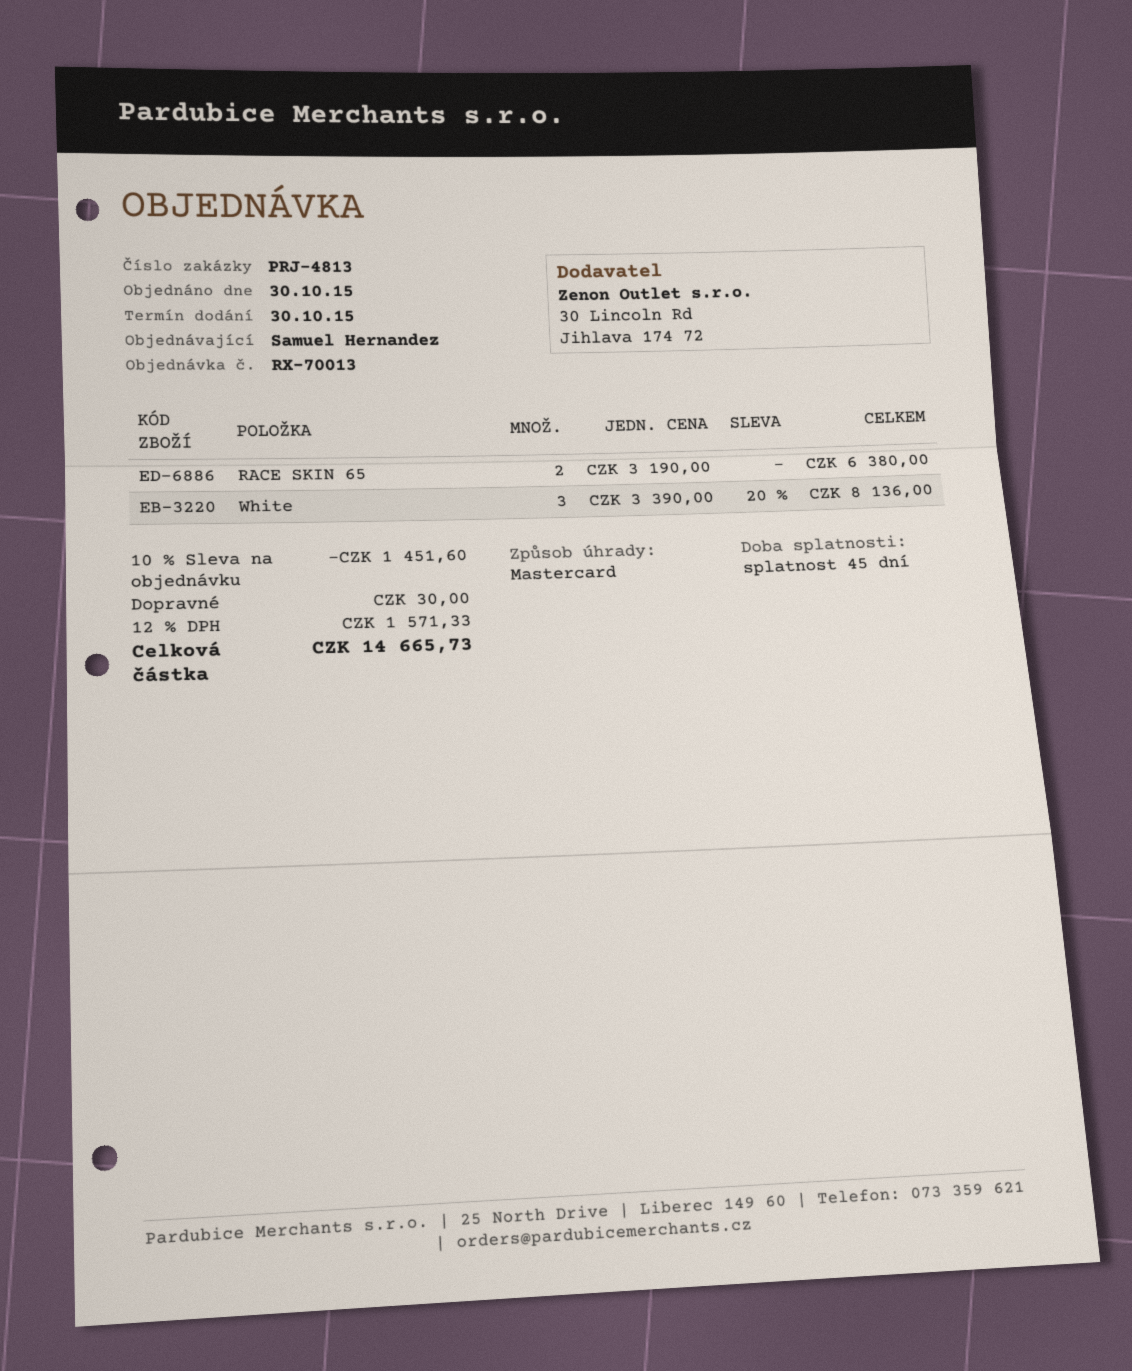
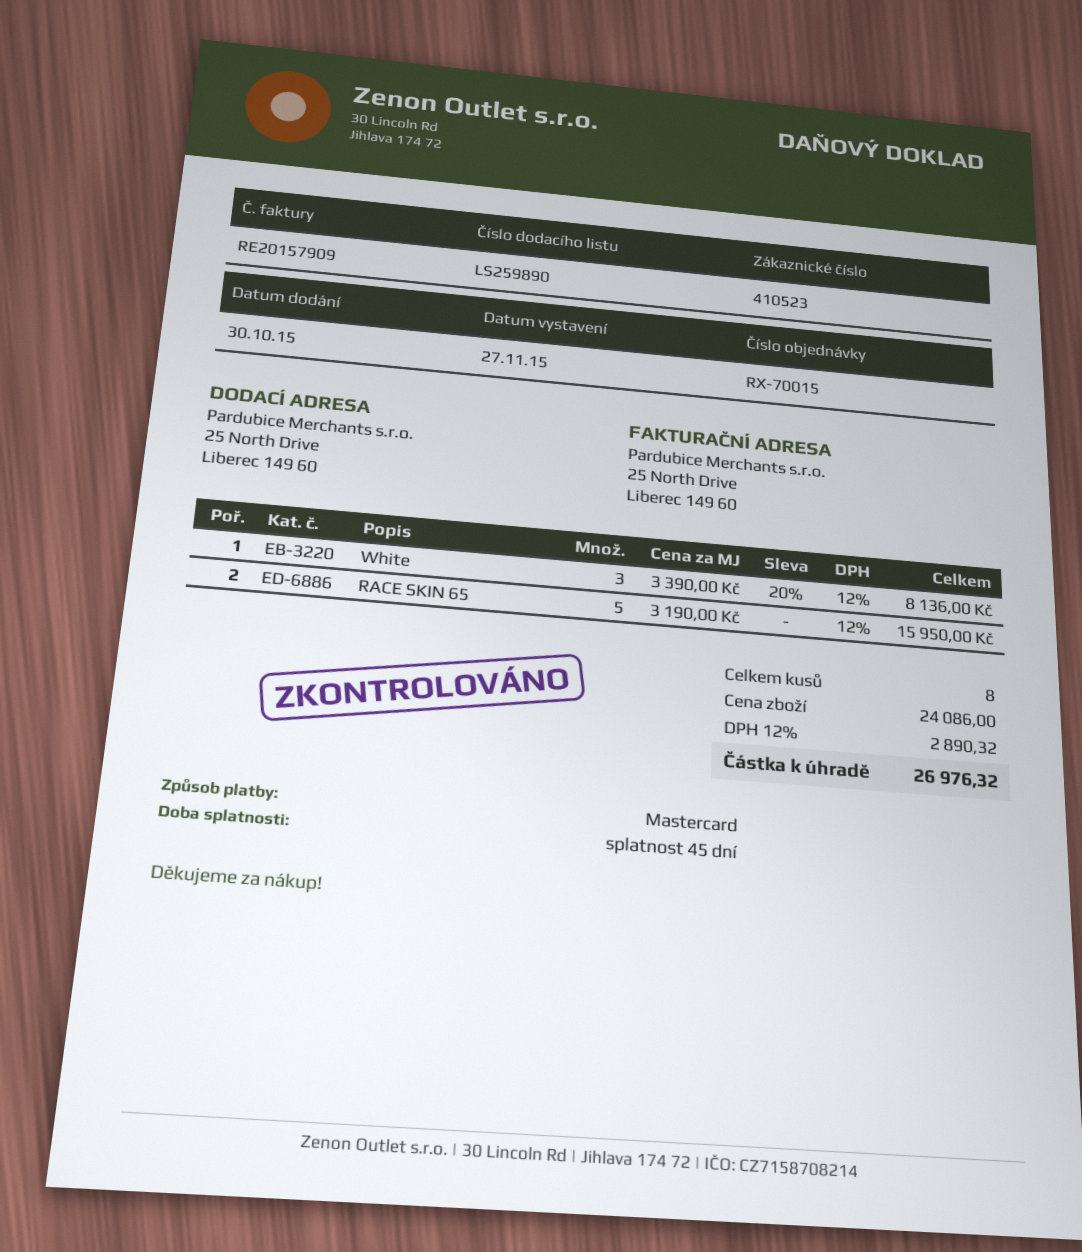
order number: RX-70013 -> RX-70015
RACE SKIN 65: 2 x 3190.00 = 6380.00 -> 5 x 3190.00 = 15950.00
discount: 10% = 1451.60 -> none
shipping: 30.00 -> none
tax: 12% = 1571.33 -> 12% = 2890.32
total: 14665.73 -> 26976.32

